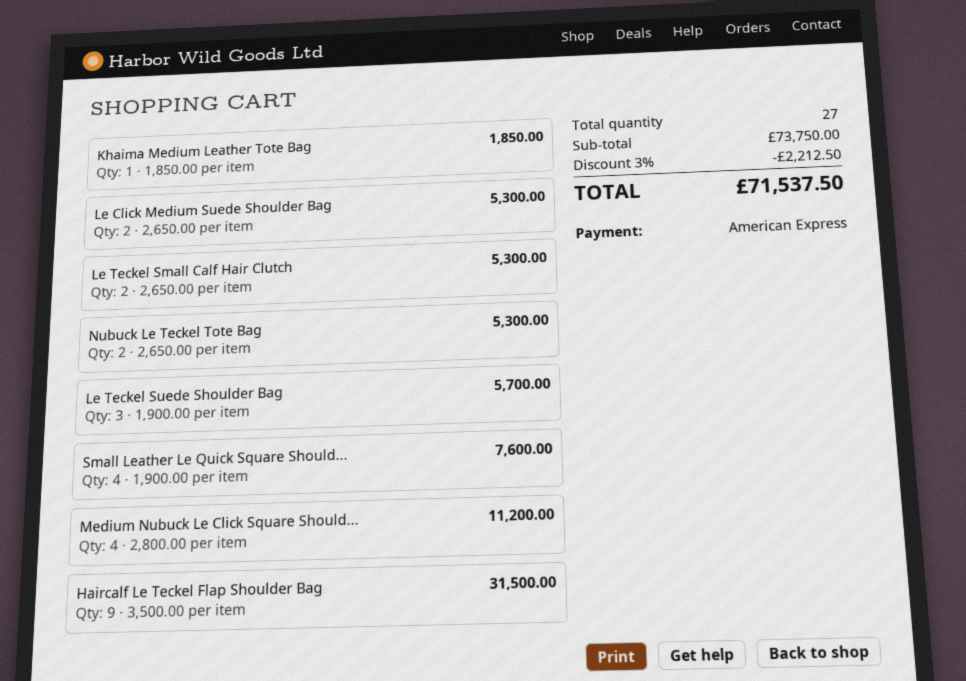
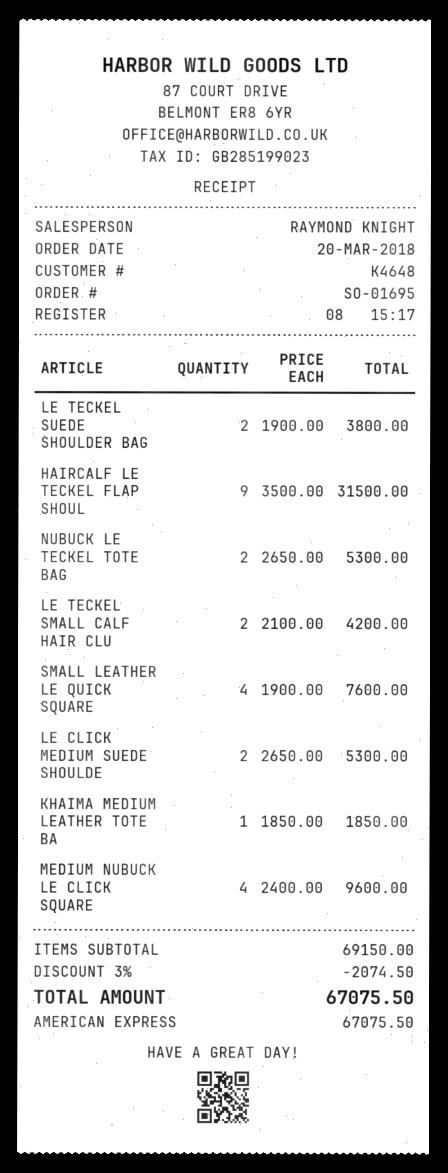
Le Teckel Small Calf Hair Clutch: 2 x 2650.00 = 5300.00 -> 2 x 2100.00 = 4200.00
Le Teckel Suede Shoulder Bag: 3 x 1900.00 = 5700.00 -> 2 x 1900.00 = 3800.00
Medium Nubuck Le Click Square Should...: 4 x 2800.00 = 11200.00 -> 4 x 2400.00 = 9600.00
subtotal: 73750.00 -> 69150.00
discount: 3% = 2212.50 -> 3% = 2074.50
total: 71537.50 -> 67075.50

